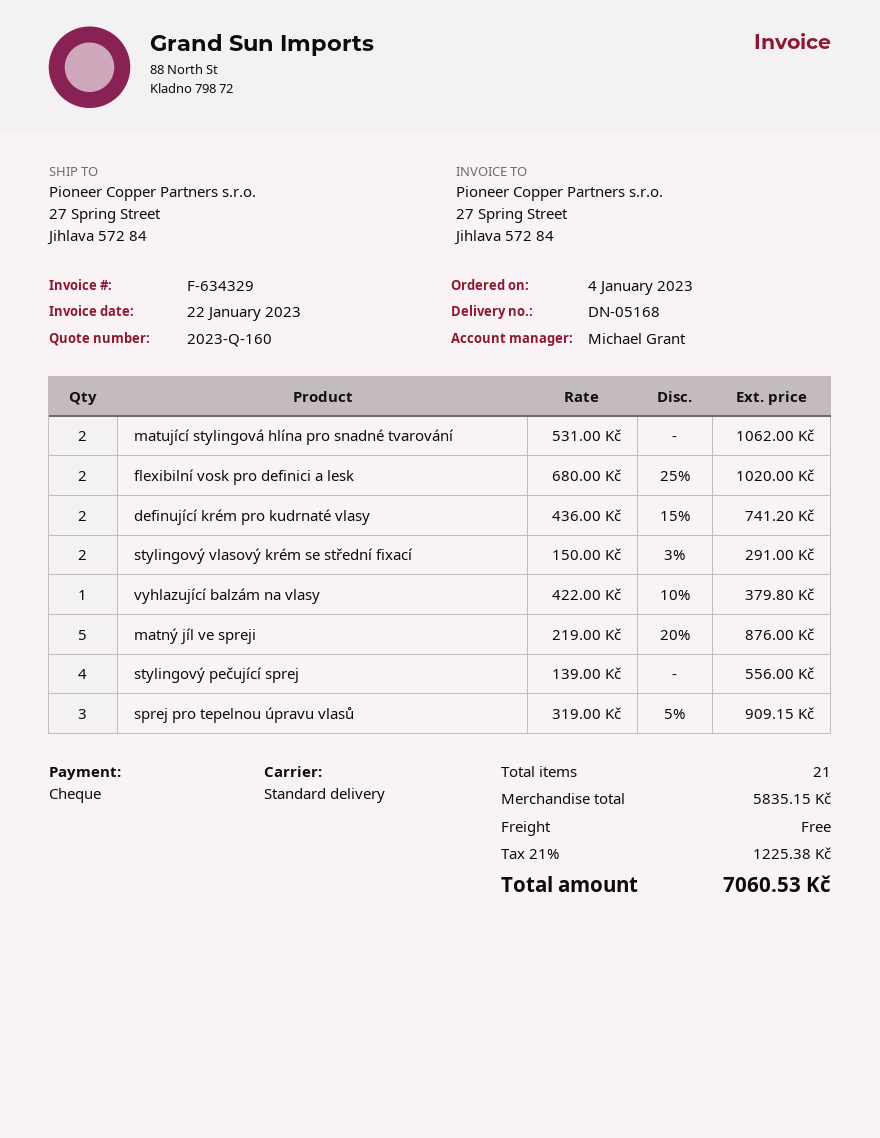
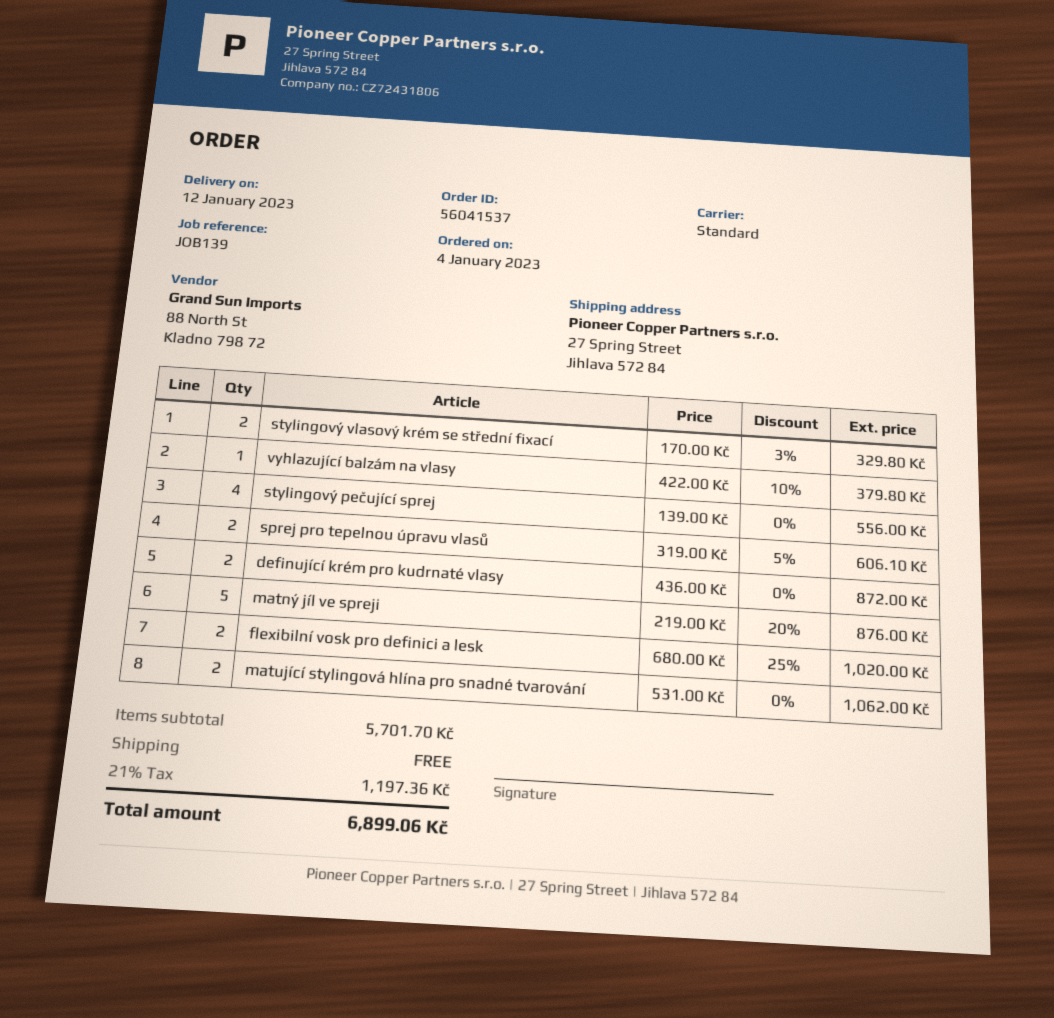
definující krém pro kudrnaté vlasy: 2 x 436.00 - 15% = 741.20 -> 2 x 436.00 = 872.00
stylingový vlasový krém se střední fixací: 2 x 150.00 - 3% = 291.00 -> 2 x 170.00 - 3% = 329.80
sprej pro tepelnou úpravu vlasů: 3 x 319.00 - 5% = 909.15 -> 2 x 319.00 - 5% = 606.10
subtotal: 5835.15 -> 5701.70
tax: 21% = 1225.38 -> 21% = 1197.36
total: 7060.53 -> 6899.06

